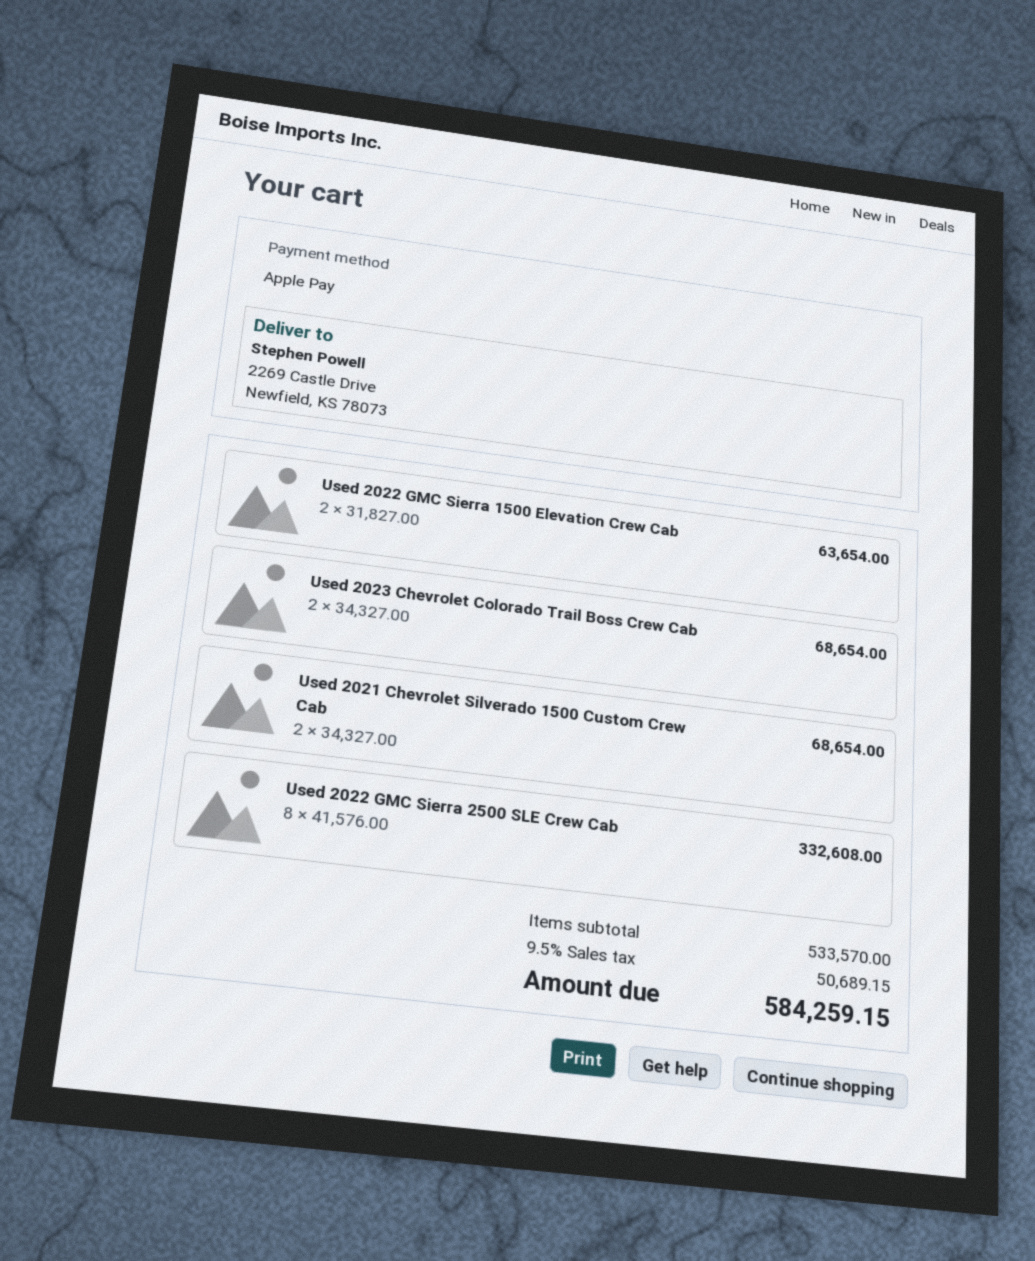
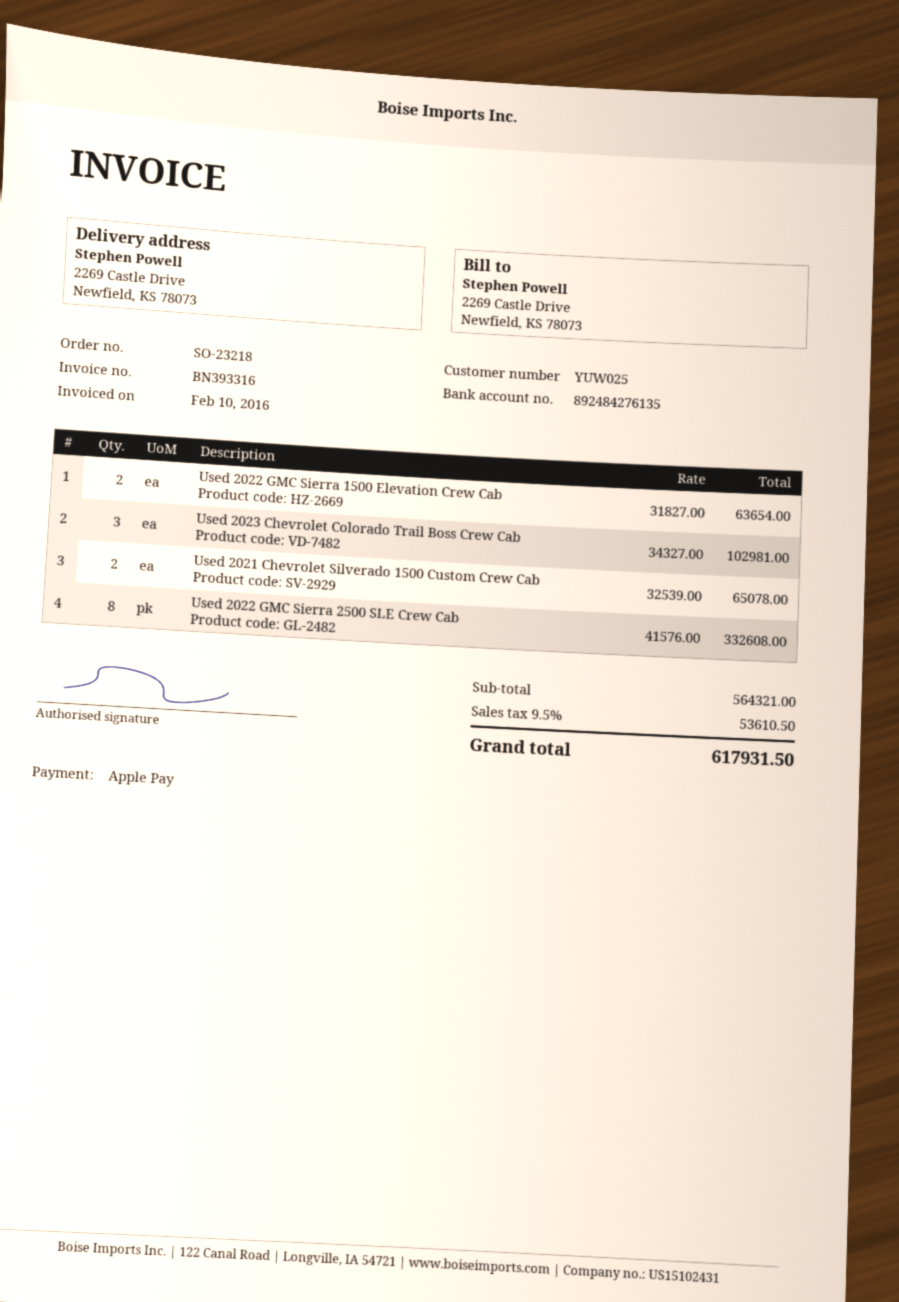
Used 2023 Chevrolet Colorado Trail Boss Crew Cab: 2 x 34327.00 = 68654.00 -> 3 x 34327.00 = 102981.00
Used 2021 Chevrolet Silverado 1500 Custom Crew Cab: 2 x 34327.00 = 68654.00 -> 2 x 32539.00 = 65078.00
subtotal: 533570.00 -> 564321.00
tax: 9.5% = 50689.15 -> 9.5% = 53610.50
total: 584259.15 -> 617931.50

